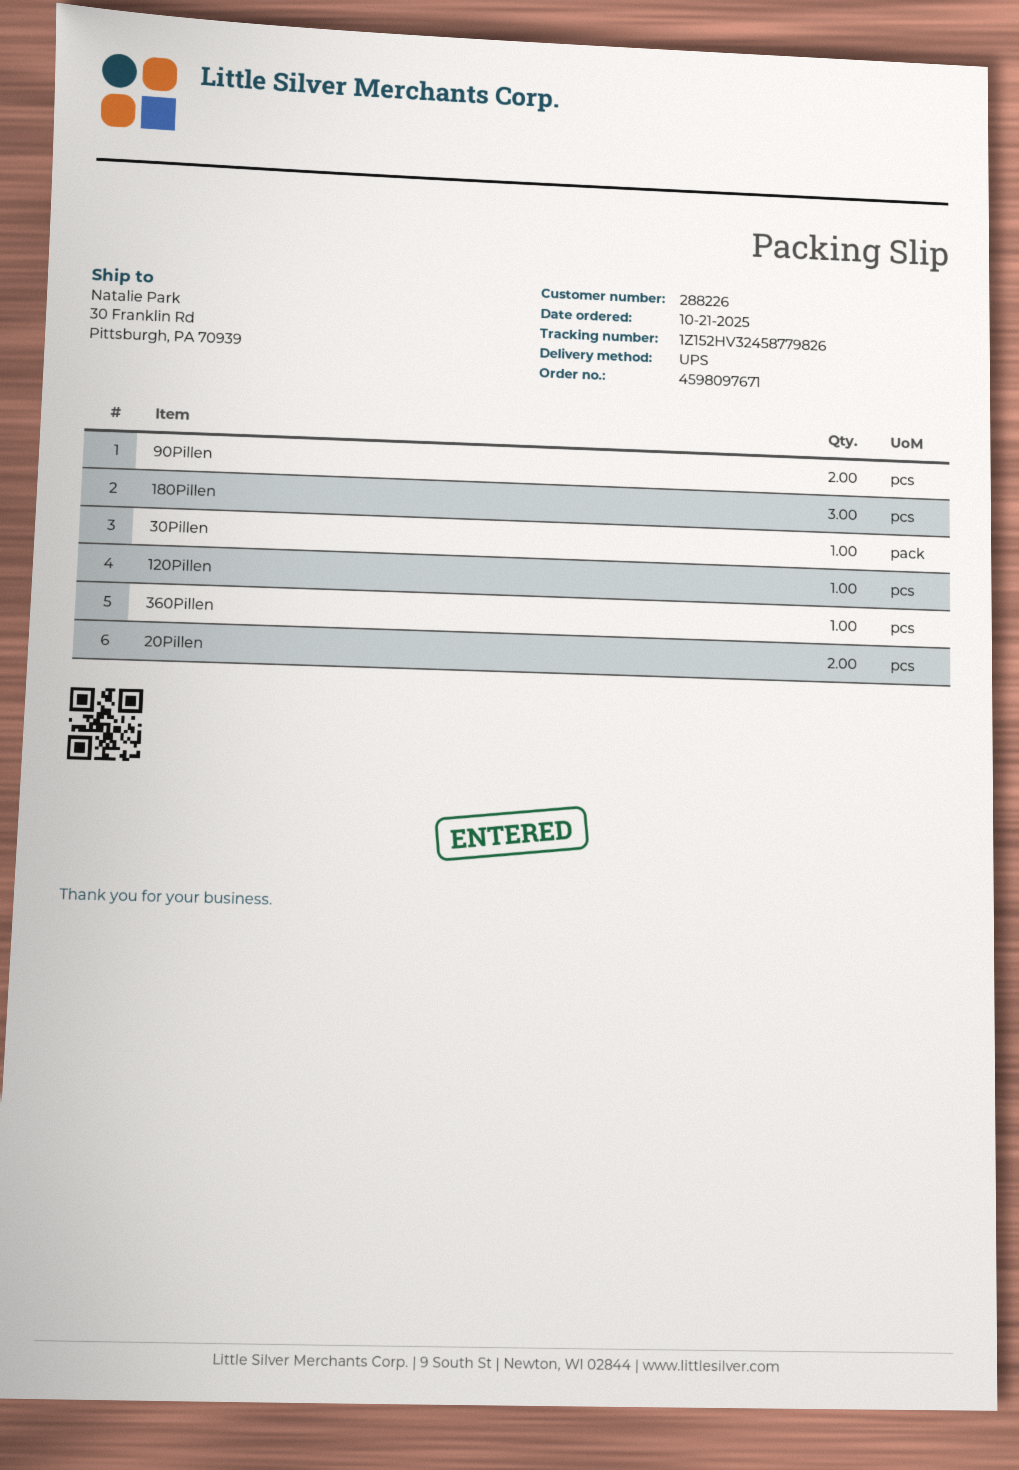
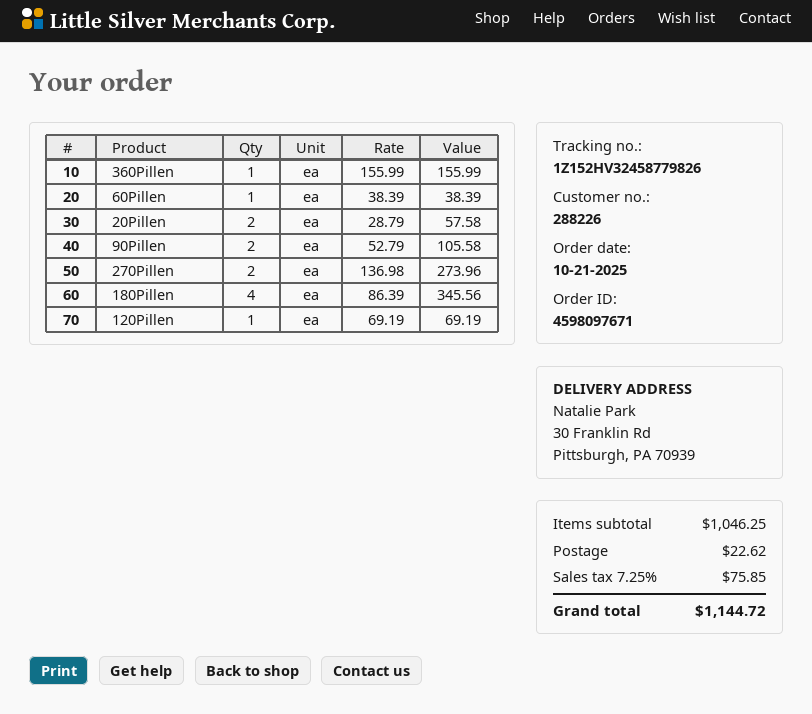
180Pillen: 3 -> 4
30Pillen: 1 -> none
60Pillen: none -> 1
270Pillen: none -> 2

